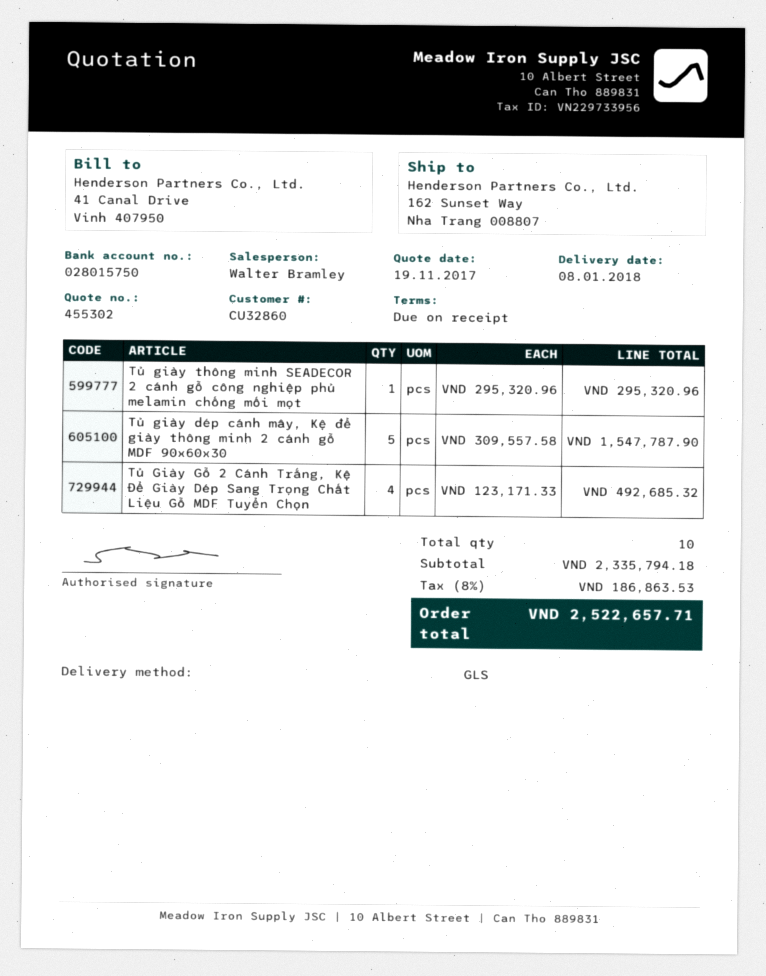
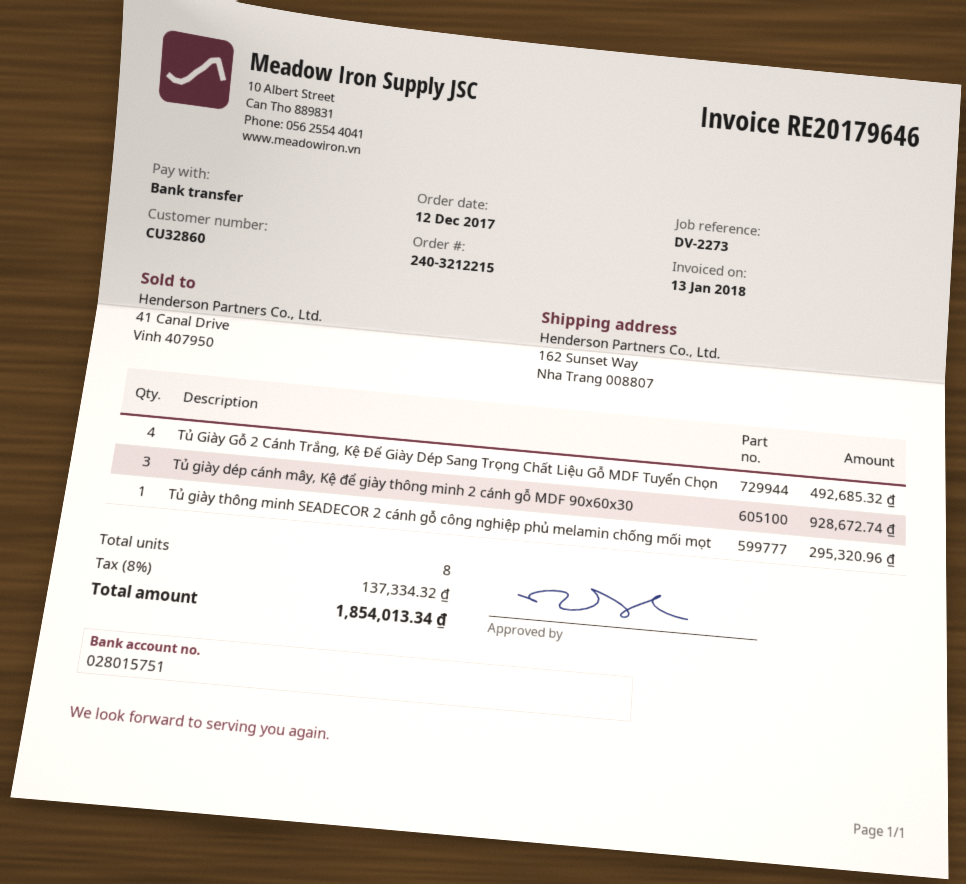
bank account: 028015750 -> 028015751
Tủ giày dép cánh mây, Kệ để giày thông minh 2 cánh gỗ MDF 90x60x30: 5 for 1547787.90 -> 3 for 928672.74
total quantity: 10 -> 8
tax: 8% = 186863.53 -> 8% = 137334.32
total: 2522657.71 -> 1854013.34

